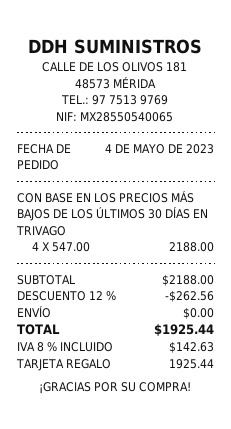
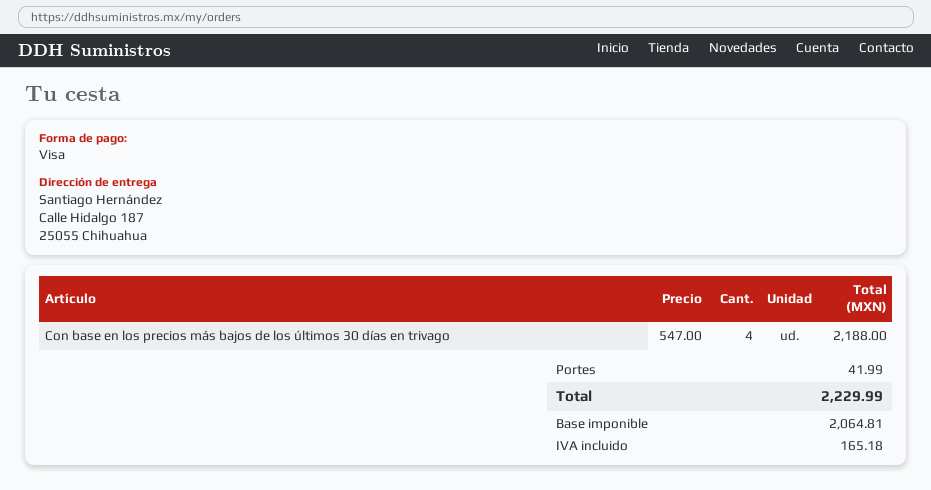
payment method: gift card -> Visa
discount: 12% = 262.56 -> none
shipping: 0.00 -> 41.99
tax: 142.63 -> 165.18
total: 1925.44 -> 2229.99

